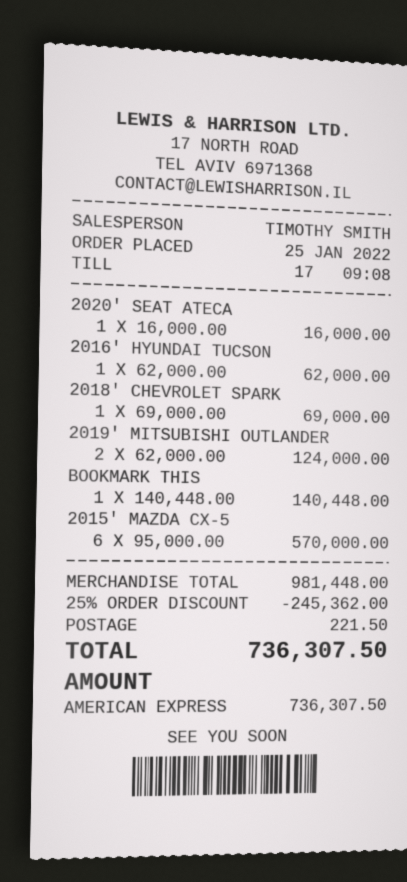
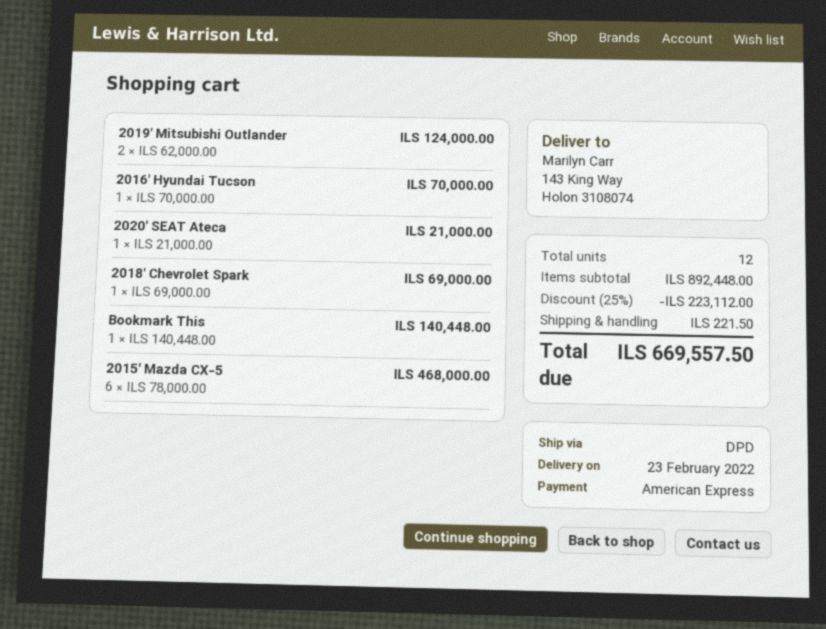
2020' SEAT ATECA: 1 x 16000.00 = 16000.00 -> 1 x 21000.00 = 21000.00
2016' HYUNDAI TUCSON: 1 x 62000.00 = 62000.00 -> 1 x 70000.00 = 70000.00
2015' MAZDA CX-5: 6 x 95000.00 = 570000.00 -> 6 x 78000.00 = 468000.00
subtotal: 981448.00 -> 892448.00
discount: 25% = 245362.00 -> 25% = 223112.00
total: 736307.50 -> 669557.50

